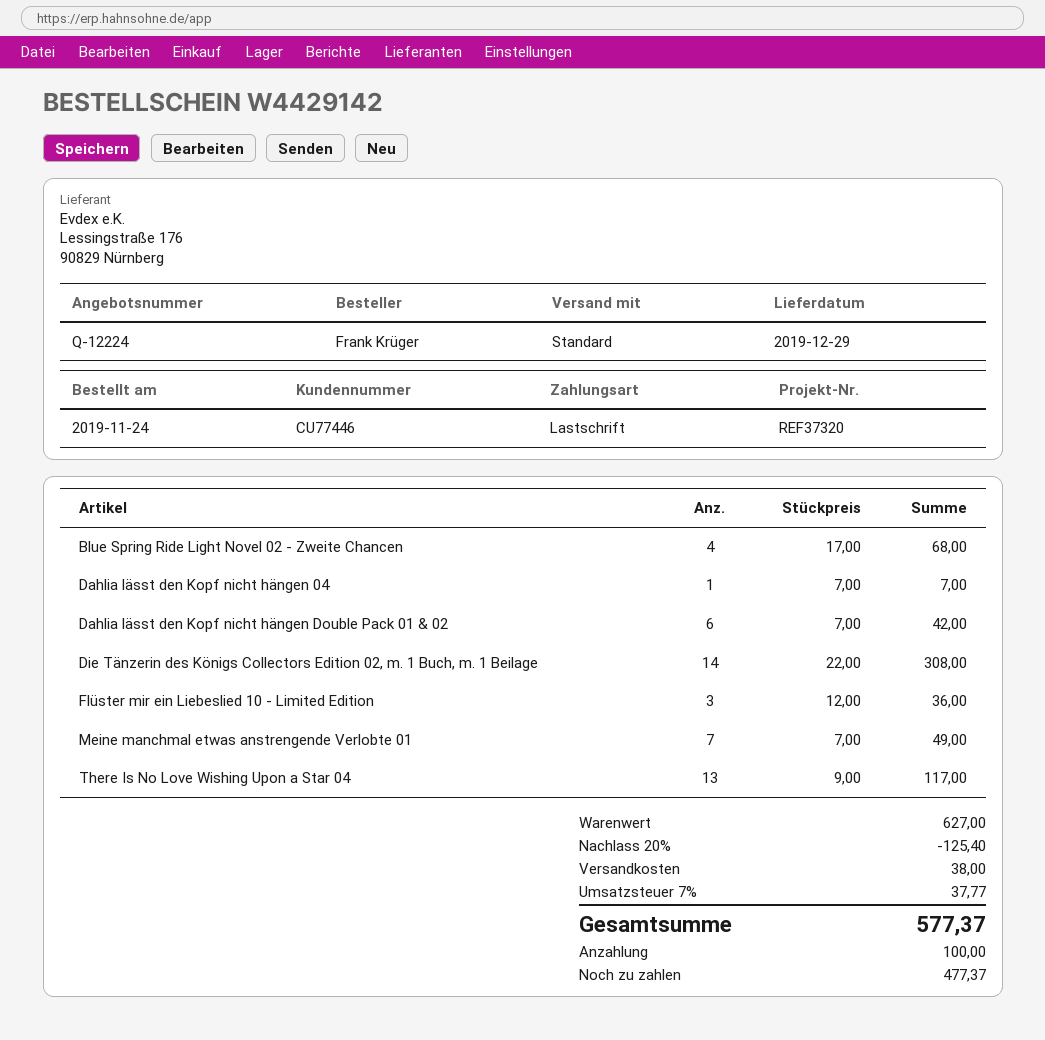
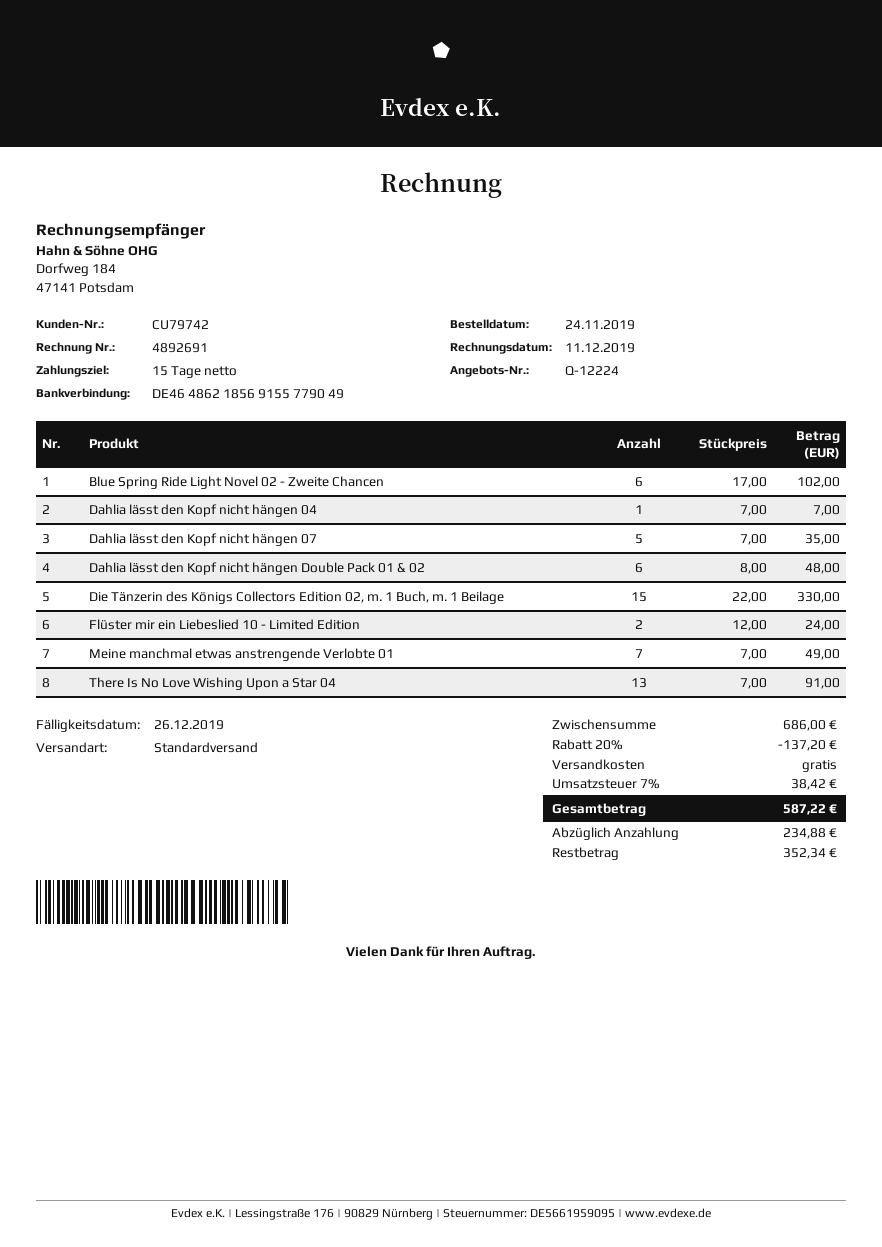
customer number: CU77446 -> CU79742
Blue Spring Ride Light Novel 02 - Zweite Chancen: 4 x 17.00 = 68.00 -> 6 x 17.00 = 102.00
Dahlia lässt den Kopf nicht hängen Double Pack 01 & 02: 6 x 7.00 = 42.00 -> 6 x 8.00 = 48.00
Die Tänzerin des Königs Collectors Edition 02, m. 1 Buch, m. 1 Beilage: 14 x 22.00 = 308.00 -> 15 x 22.00 = 330.00
Flüster mir ein Liebeslied 10 - Limited Edition: 3 x 12.00 = 36.00 -> 2 x 12.00 = 24.00
There Is No Love Wishing Upon a Star 04: 13 x 9.00 = 117.00 -> 13 x 7.00 = 91.00
Dahlia lässt den Kopf nicht hängen 07: none -> 5 x 7.00 = 35.00
subtotal: 627.00 -> 686.00
discount: 20% = 125.40 -> 20% = 137.20
shipping: 38.00 -> 0.00
tax: 7% = 37.77 -> 7% = 38.42
total: 577.37 -> 587.22
deposit: 100.00 -> 234.88
balance: 477.37 -> 352.34

